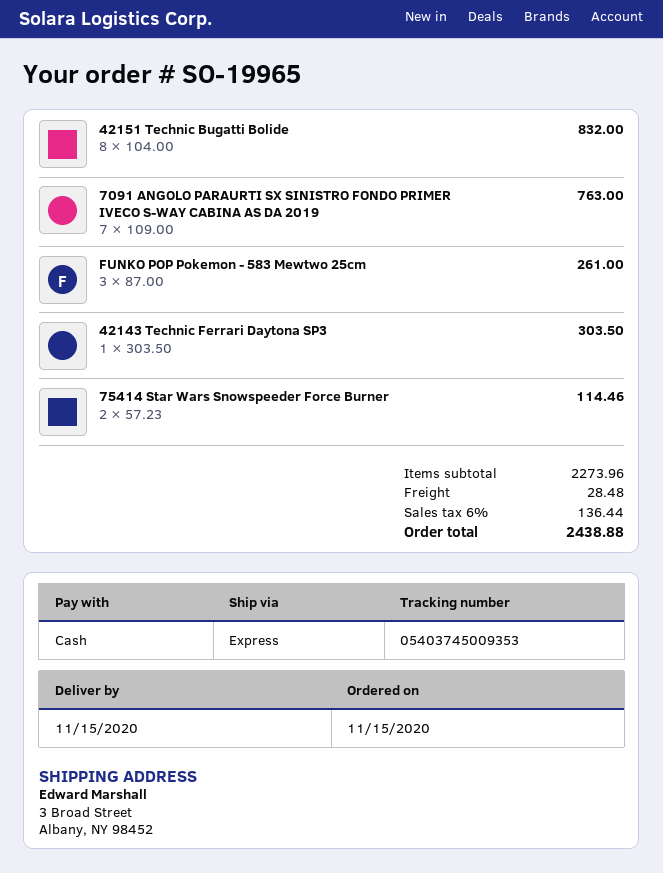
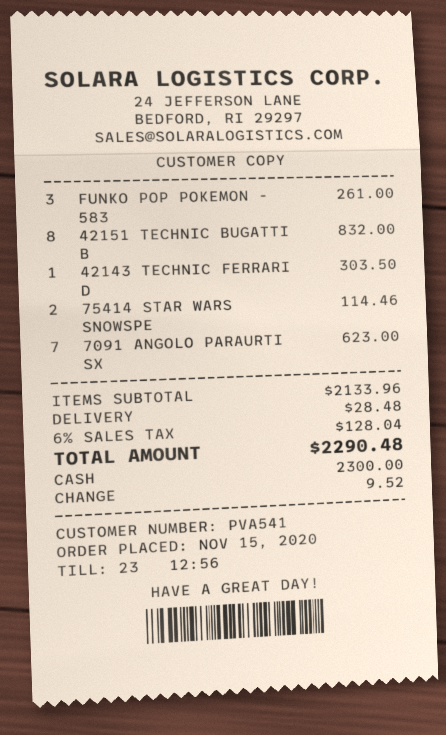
7091 ANGOLO PARAURTI SX SINISTRO FONDO PRIMER IVECO S-WAY CABINA AS DA 2019: 7 for 763.00 -> 7 for 623.00
subtotal: 2273.96 -> 2133.96
tax: 6% = 136.44 -> 6% = 128.04
total: 2438.88 -> 2290.48

